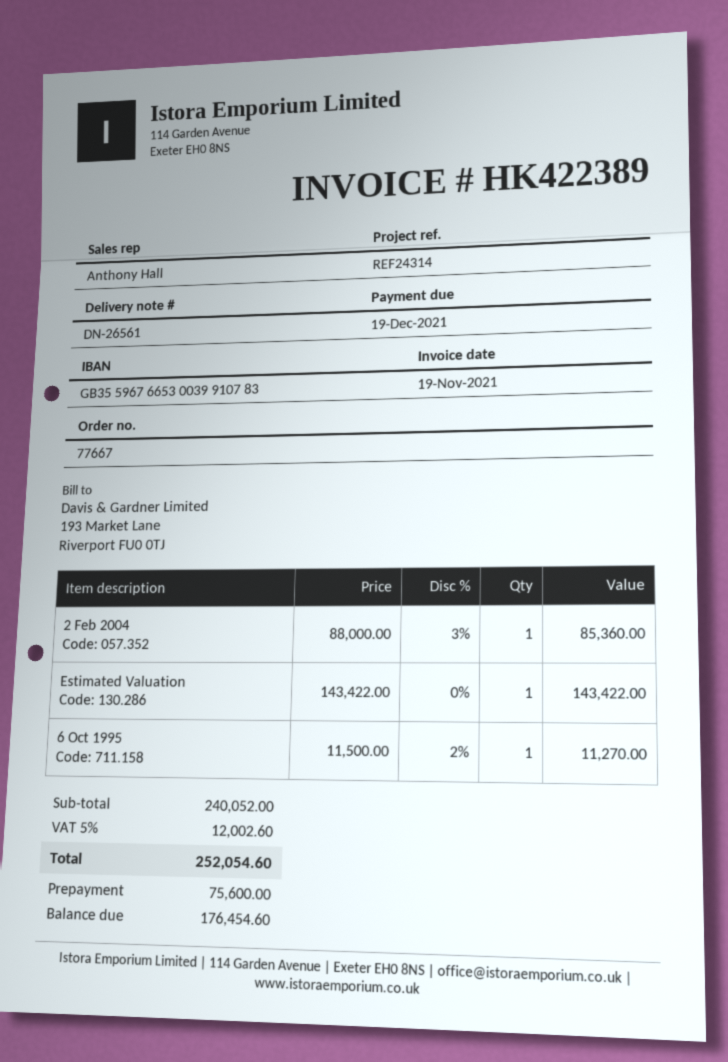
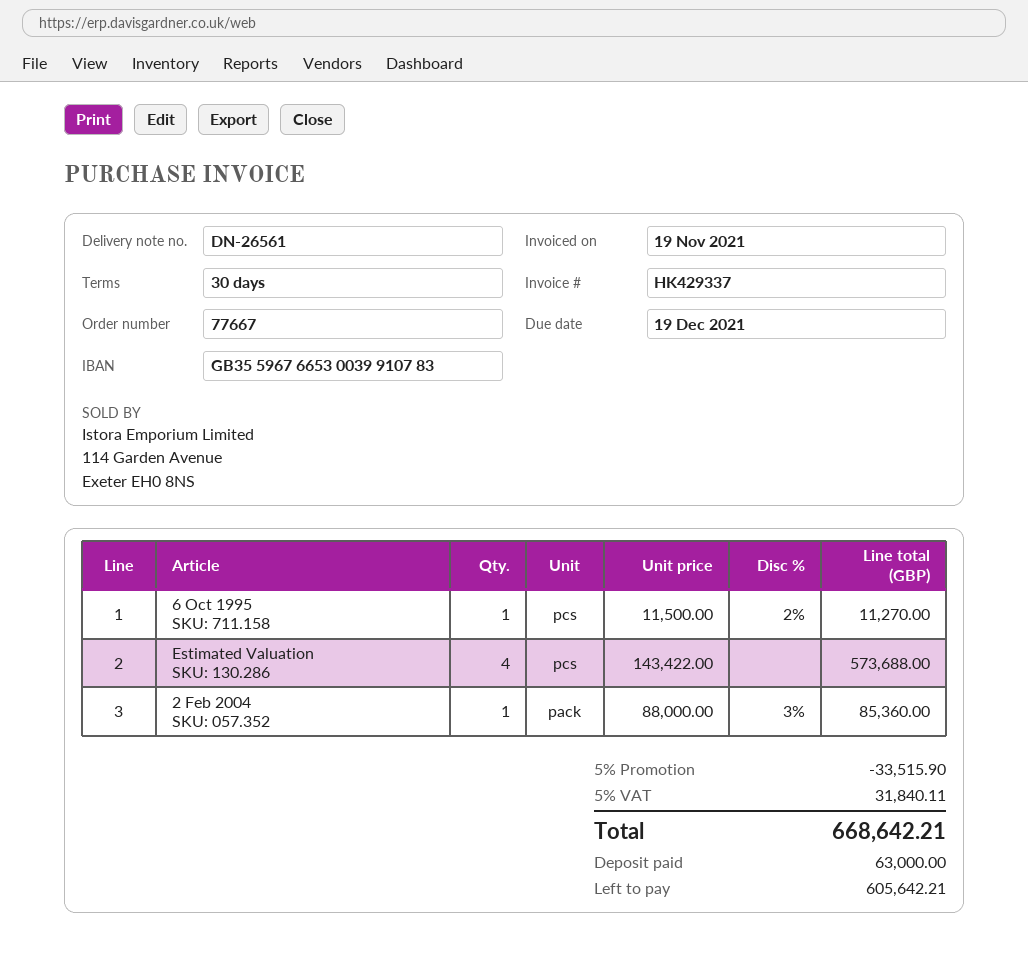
invoice number: HK422389 -> HK429337
Estimated Valuation: 1 x 143422.00 = 143422.00 -> 4 x 143422.00 = 573688.00
discount: none -> 5% = 33515.90
tax: 5% = 12002.60 -> 5% = 31840.11
total: 252054.60 -> 668642.21
deposit: 75600.00 -> 63000.00
balance: 176454.60 -> 605642.21

